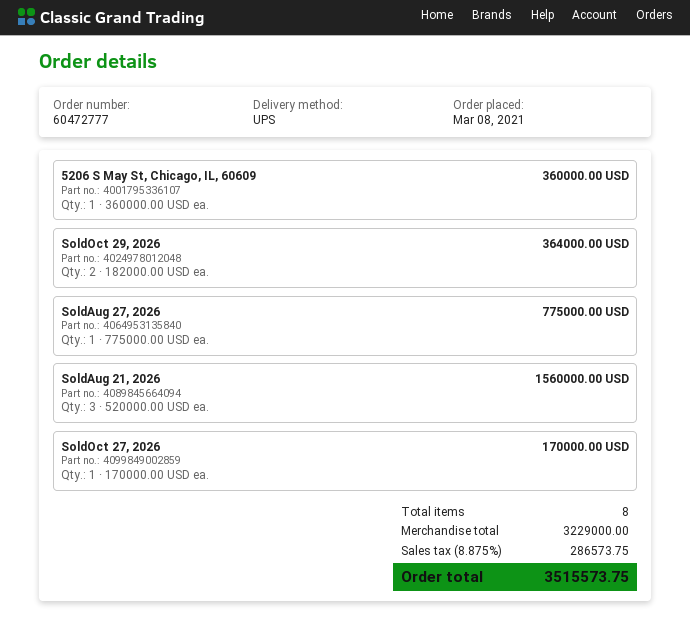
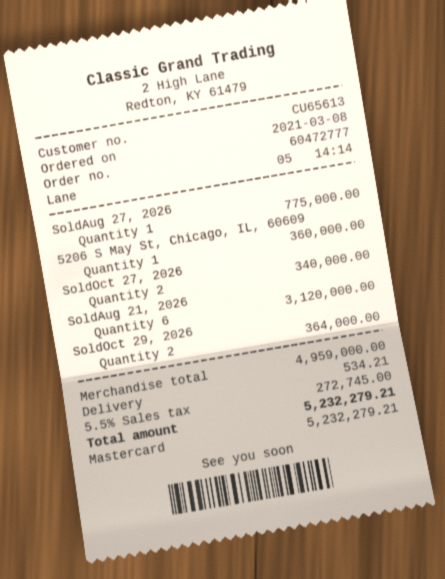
SoldAug 21, 2026: 3 for 1560000.00 -> 6 for 3120000.00
SoldOct 27, 2026: 1 for 170000.00 -> 2 for 340000.00
subtotal: 3229000.00 -> 4959000.00
shipping: none -> 534.21
tax: 8.875% = 286573.75 -> 5.5% = 272745.00
total: 3515573.75 -> 5232279.21

